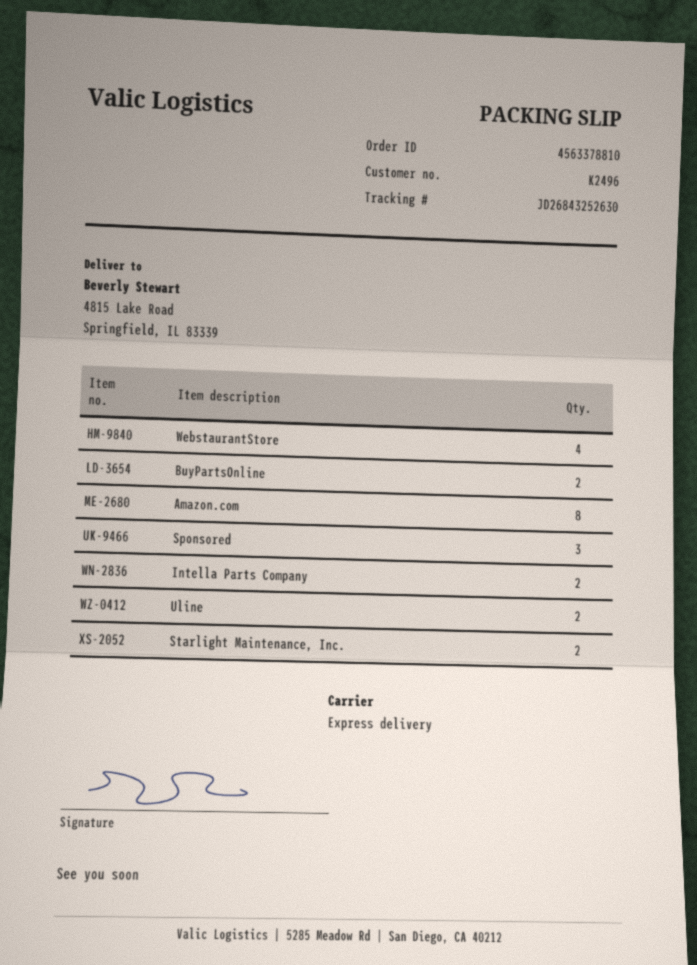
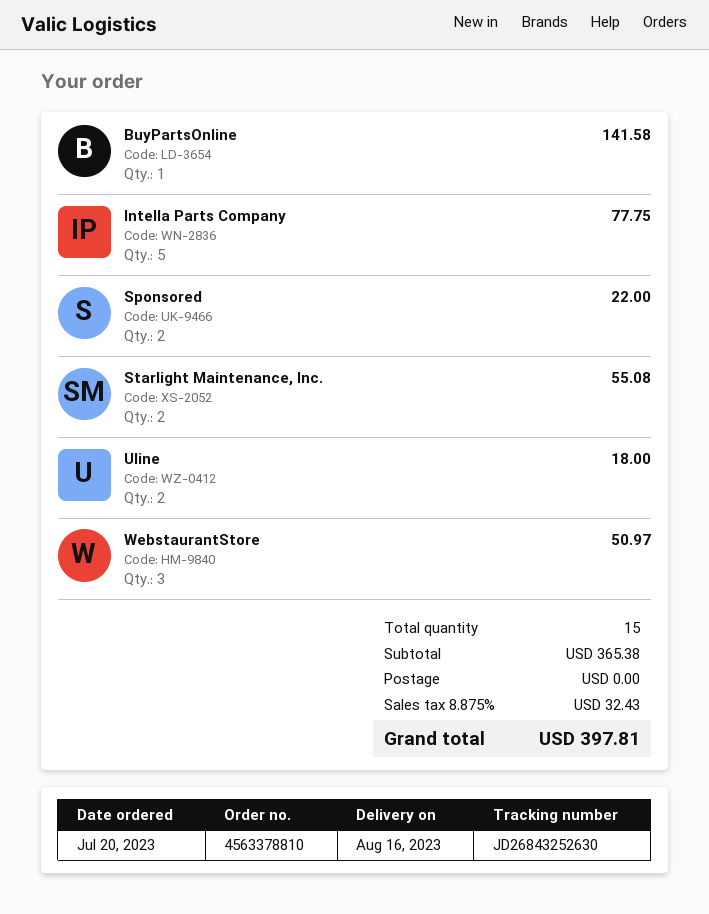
WebstaurantStore: 4 -> 3
BuyPartsOnline: 2 -> 1
Amazon.com: 8 -> none
Sponsored: 3 -> 2
Intella Parts Company: 2 -> 5

